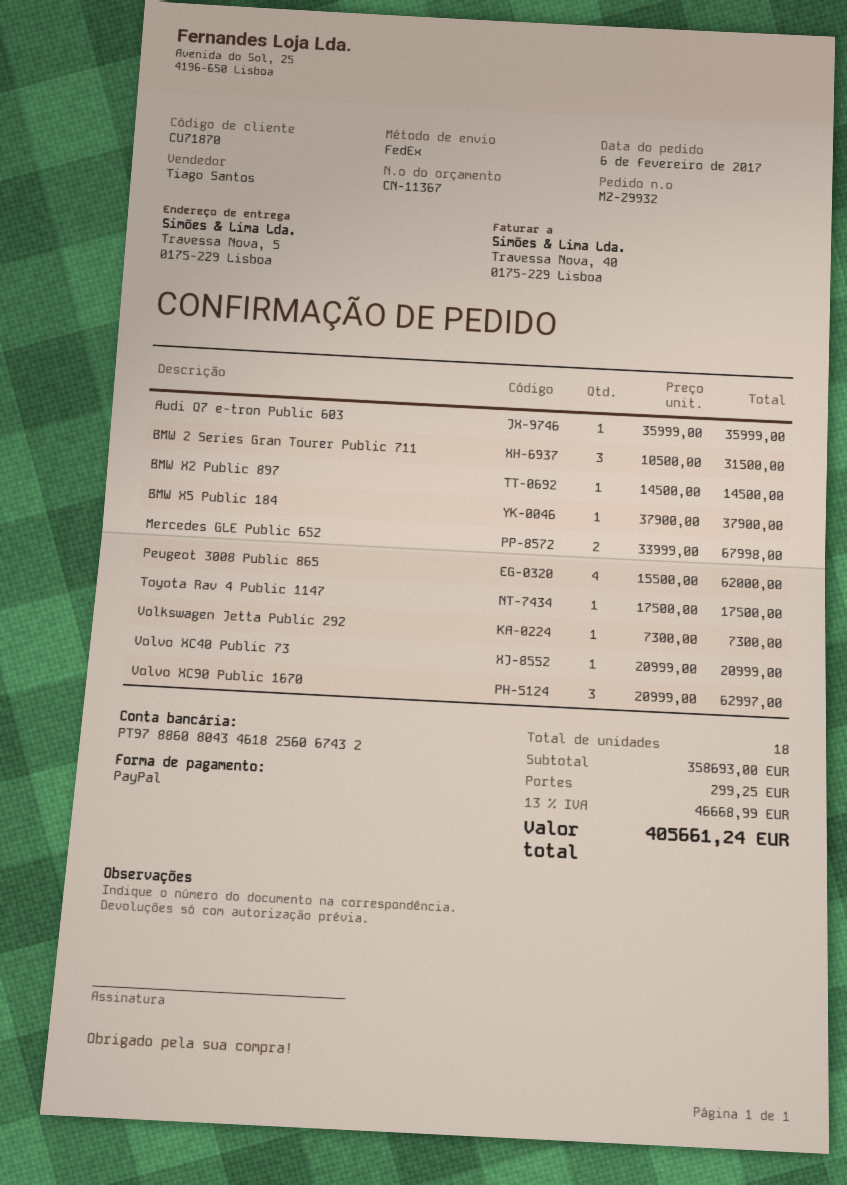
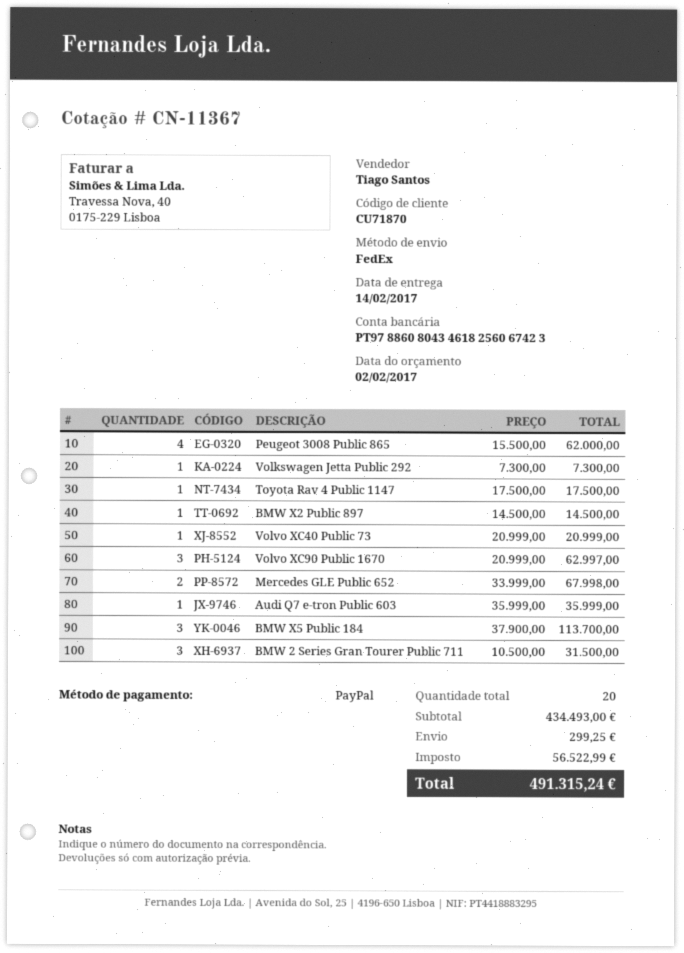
bank account: PT97886080434618256067432 -> PT97886080434618256067423
BMW X5 Public 184: 1 x 37900.00 = 37900.00 -> 3 x 37900.00 = 113700.00
total quantity: 18 -> 20
subtotal: 358693.00 -> 434493.00
tax: 46668.99 -> 56522.99
total: 405661.24 -> 491315.24

